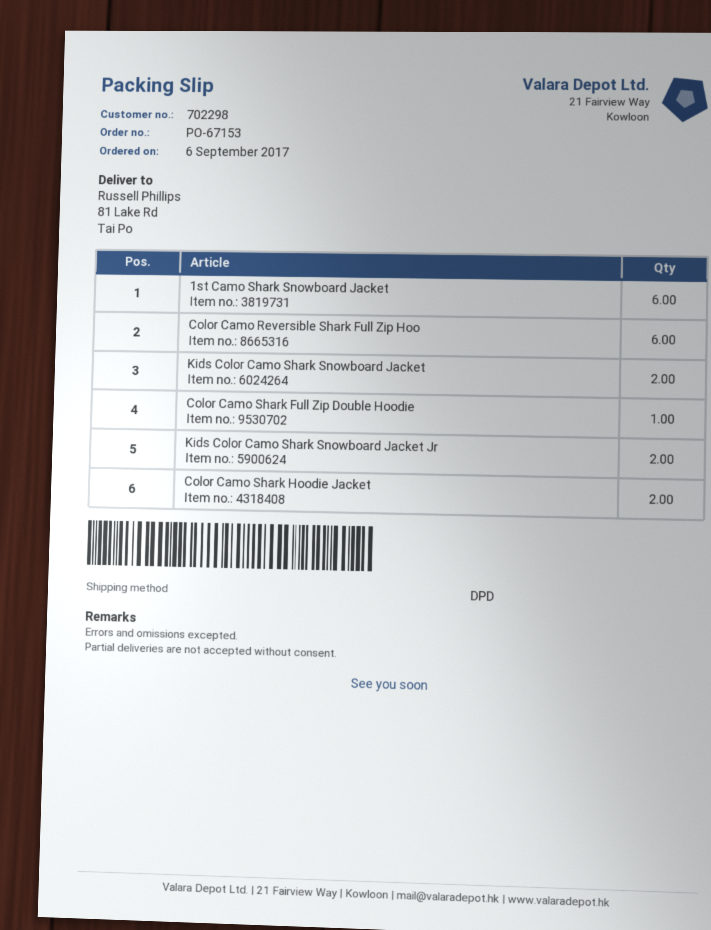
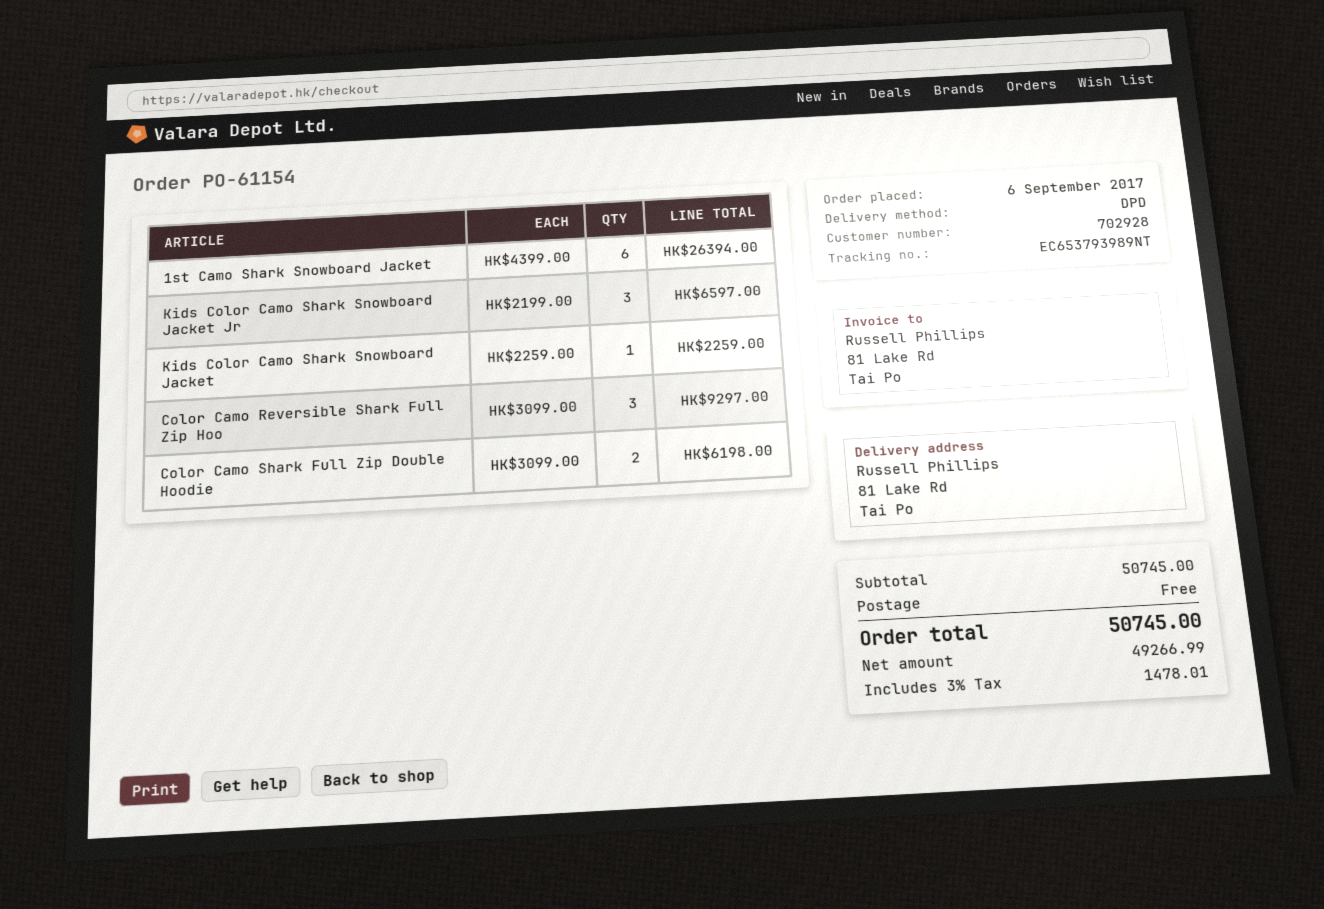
order number: PO-67153 -> PO-61154
customer number: 702298 -> 702928
Color Camo Reversible Shark Full Zip Hoo: 6 -> 3
Kids Color Camo Shark Snowboard Jacket: 2 -> 1
Color Camo Shark Full Zip Double Hoodie: 1 -> 2
Kids Color Camo Shark Snowboard Jacket Jr: 2 -> 3
Color Camo Shark Hoodie Jacket: 2 -> none

